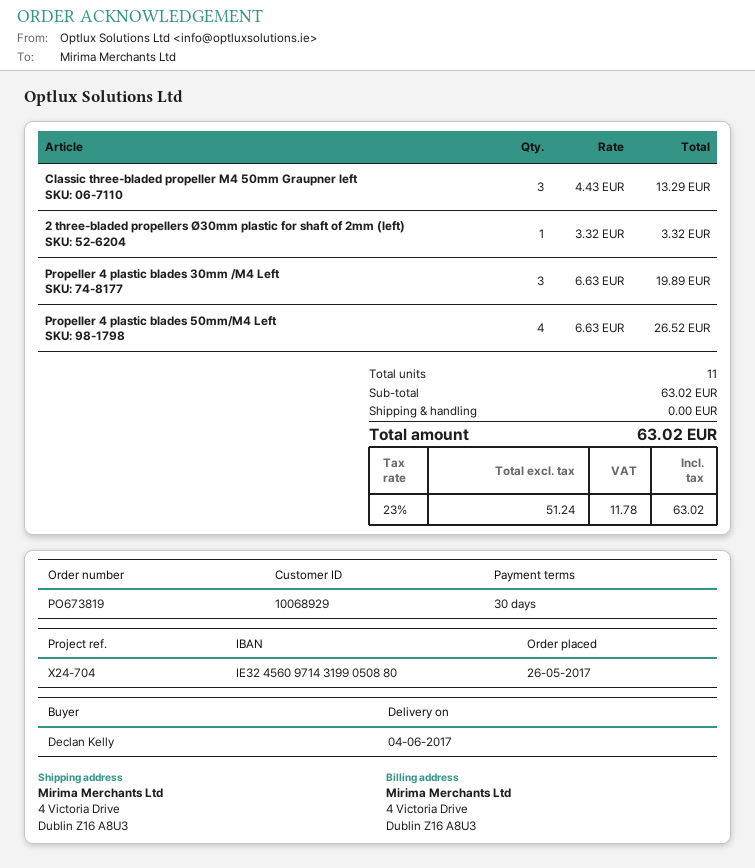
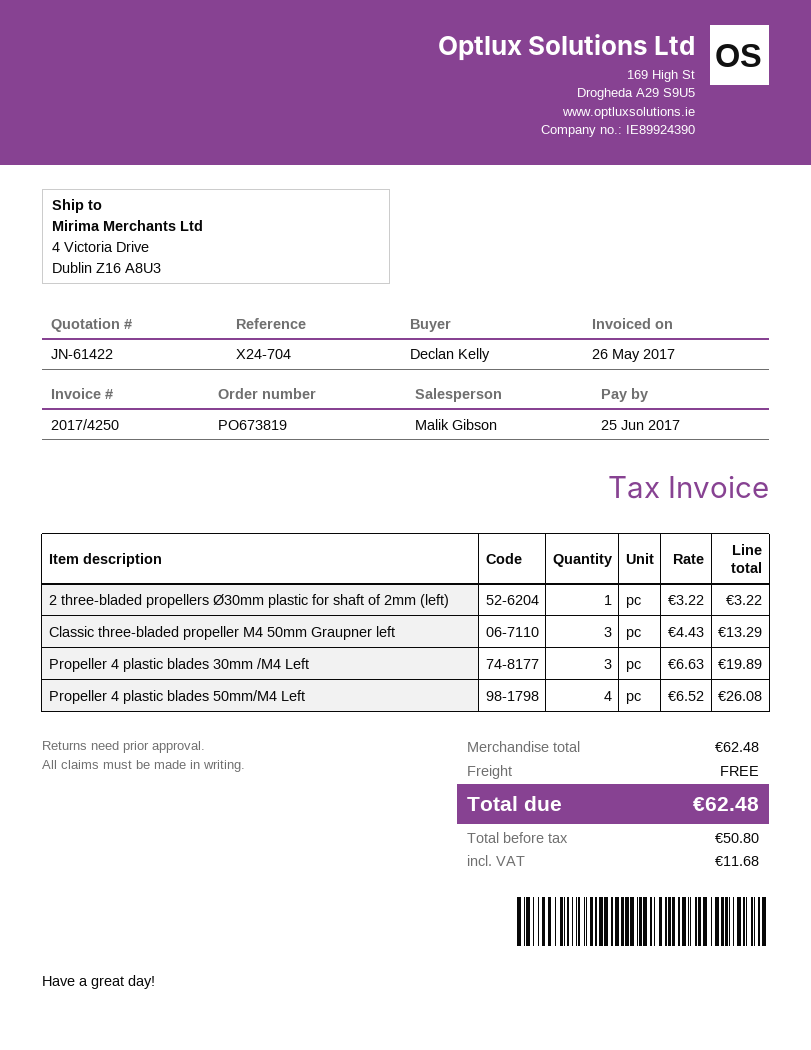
2 three-bladed propellers Ø30mm plastic for shaft of 2mm (left): 1 x 3.32 = 3.32 -> 1 x 3.22 = 3.22
Propeller 4 plastic blades 50mm/M4 Left: 4 x 6.63 = 26.52 -> 4 x 6.52 = 26.08
subtotal: 63.02 -> 62.48
net: 51.24 -> 50.80
tax: 11.78 -> 11.68
total: 63.02 -> 62.48

